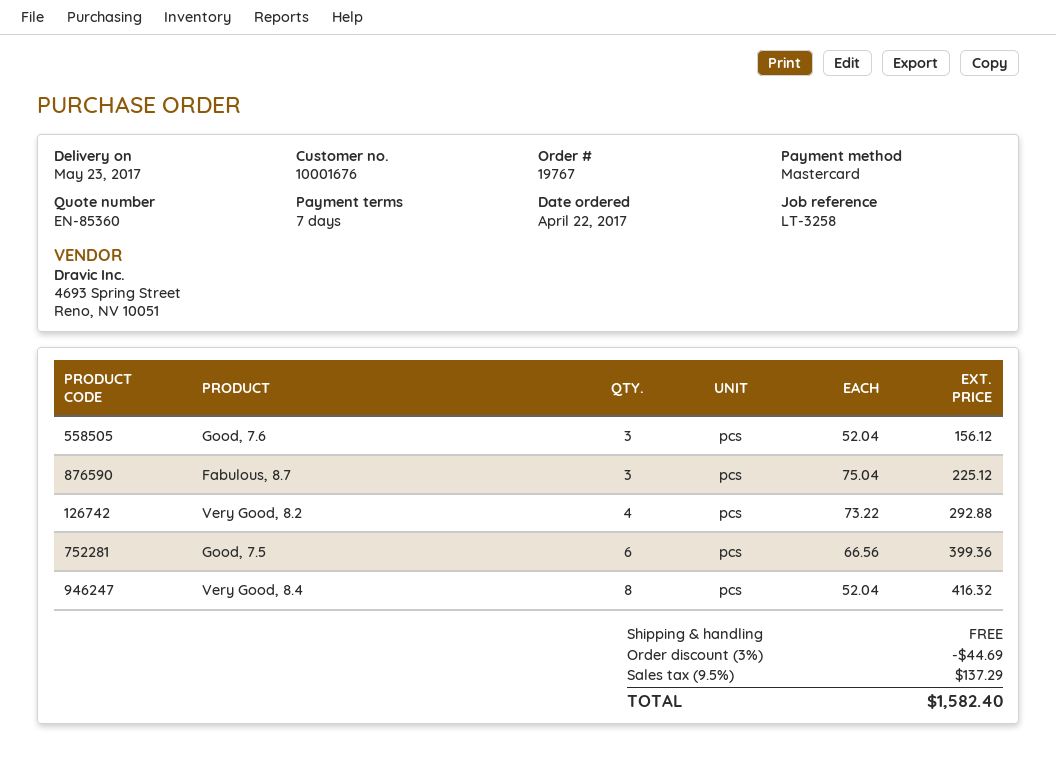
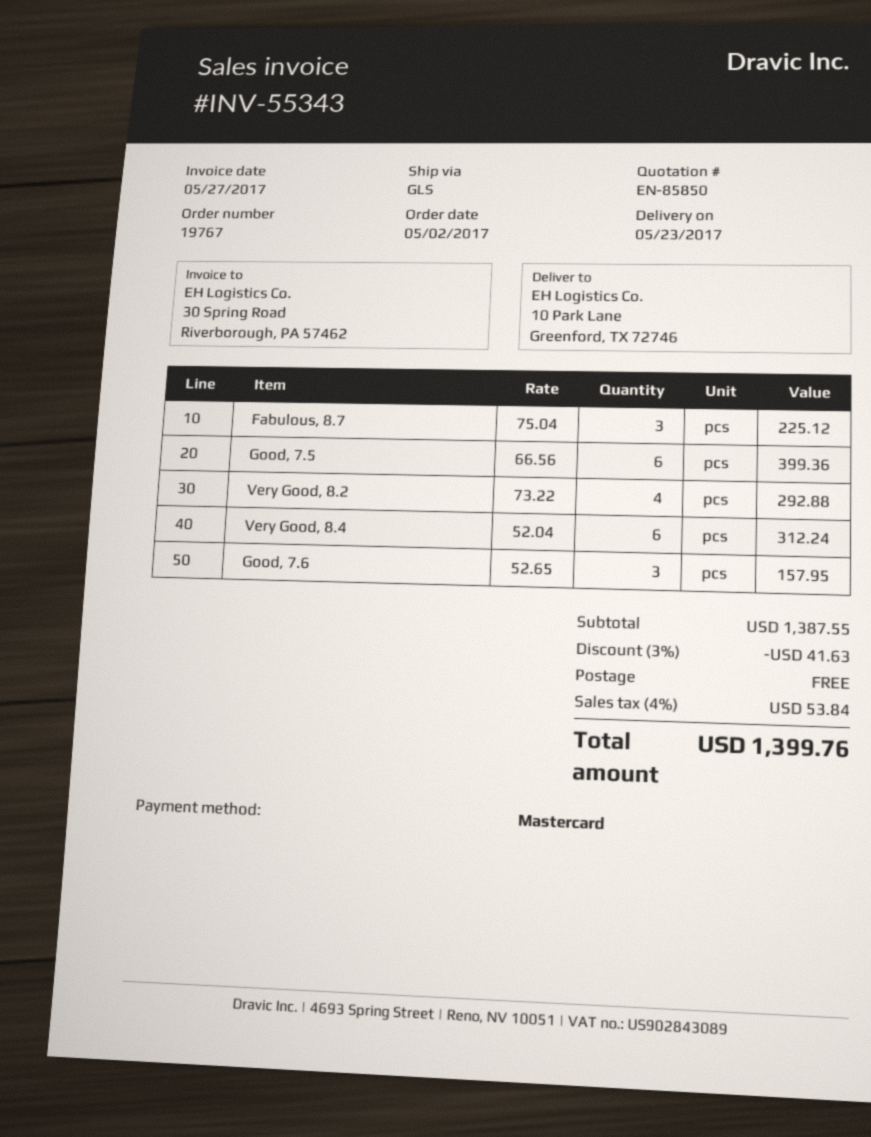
quote number: EN-85360 -> EN-85850
order date: 2017-04-22 -> 2017-05-02
Good, 7.6: 3 x 52.04 = 156.12 -> 3 x 52.65 = 157.95
Very Good, 8.4: 8 x 52.04 = 416.32 -> 6 x 52.04 = 312.24
discount: 3% = 44.69 -> 3% = 41.63
tax: 9.5% = 137.29 -> 4% = 53.84
total: 1582.40 -> 1399.76

